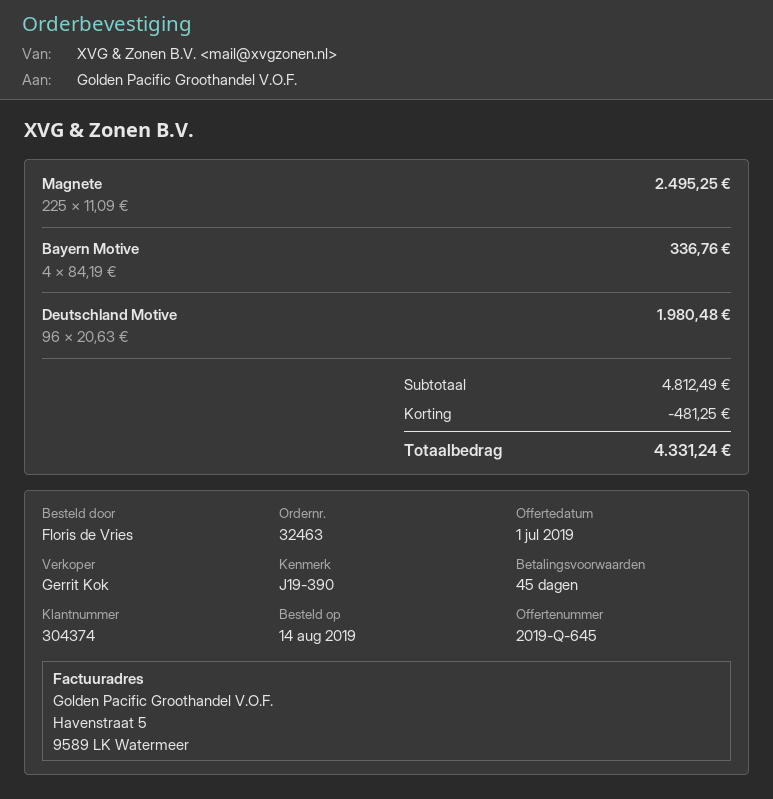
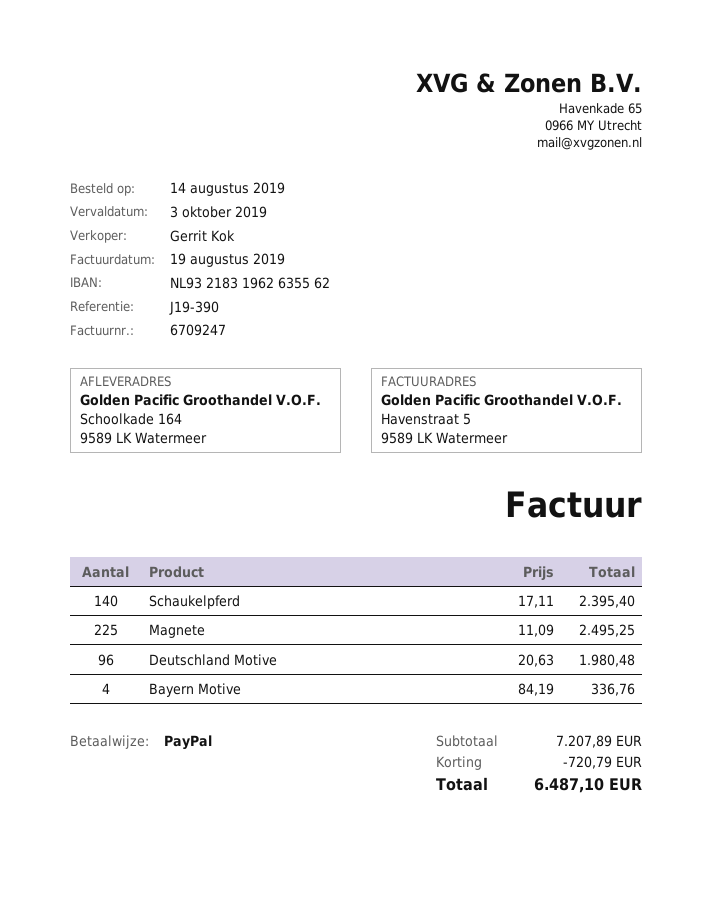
Schaukelpferd: none -> 140 x 17.11 = 2395.40
subtotal: 4812.49 -> 7207.89
discount: 481.25 -> 720.79
total: 4331.24 -> 6487.10

